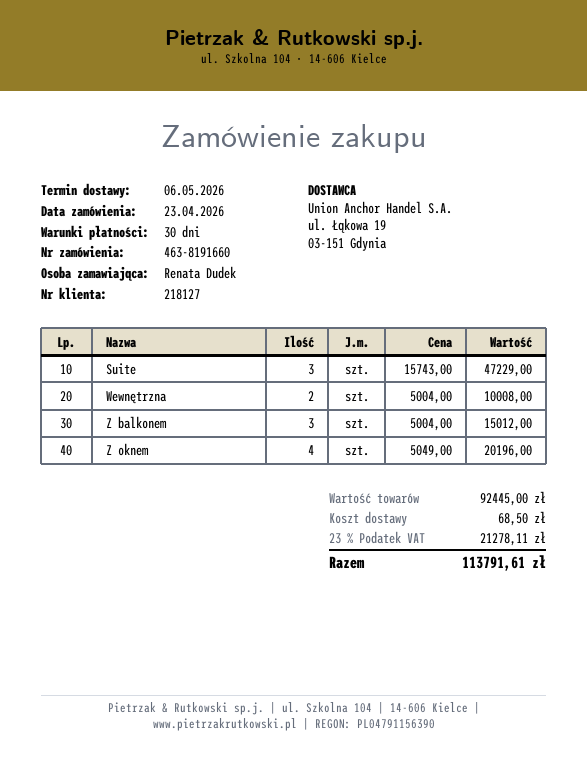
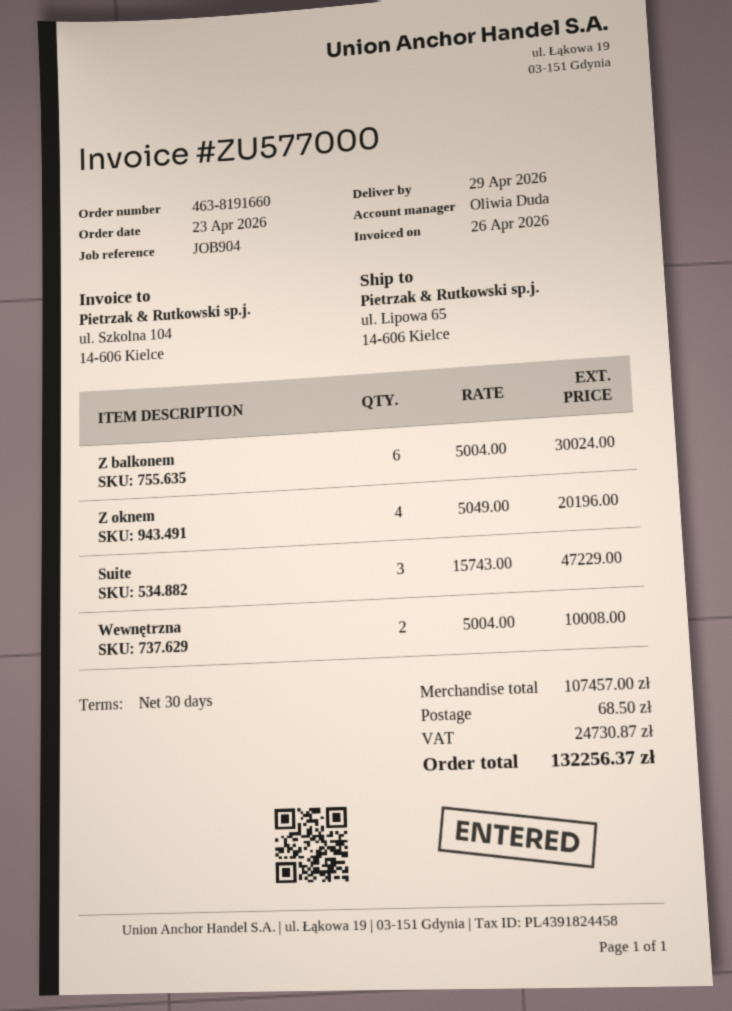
delivery date: 2026-05-06 -> 2026-04-29
Z balkonem: 3 x 5004.00 = 15012.00 -> 6 x 5004.00 = 30024.00
subtotal: 92445.00 -> 107457.00
tax: 21278.11 -> 24730.87
total: 113791.61 -> 132256.37

